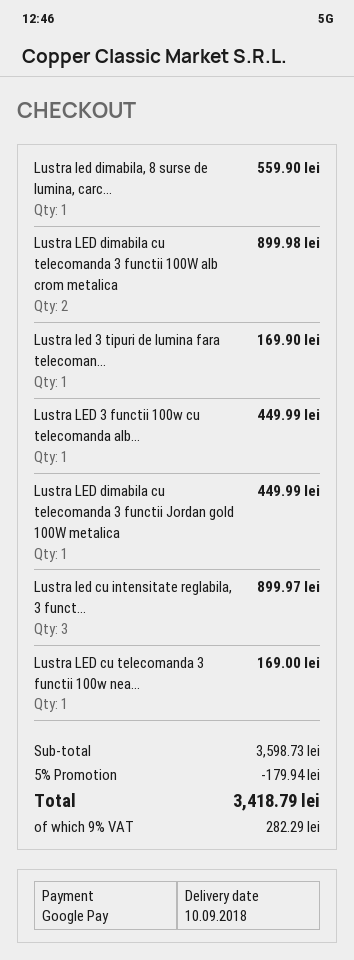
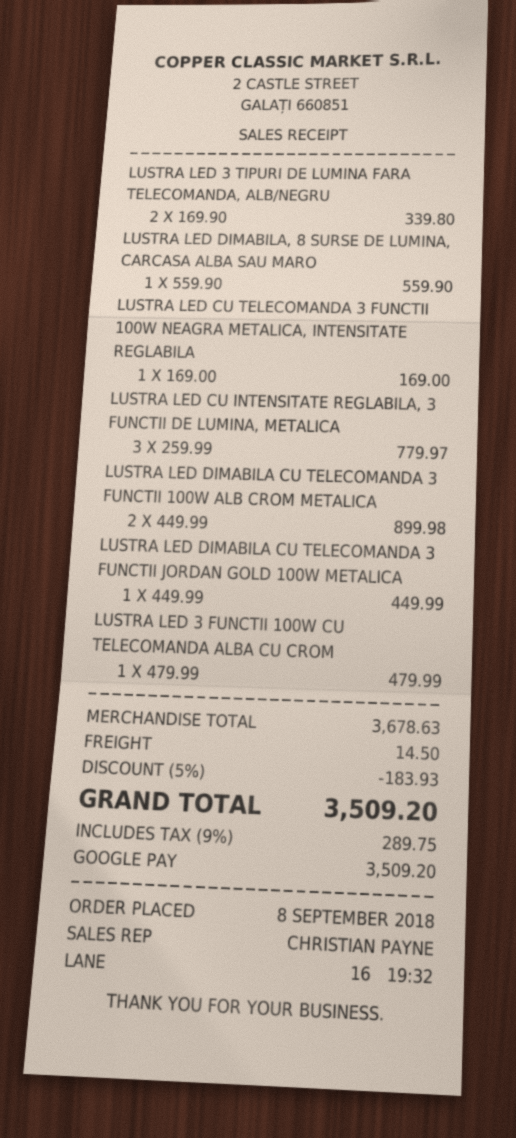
Lustra led 3 tipuri de lumina fara telecoman...: 1 for 169.90 -> 2 for 339.80
Lustra LED 3 functii 100w cu telecomanda alb...: 1 for 449.99 -> 1 for 479.99
Lustra led cu intensitate reglabila, 3 funct...: 3 for 899.97 -> 3 for 779.97
subtotal: 3598.73 -> 3678.63
discount: 5% = 179.94 -> 5% = 183.93
shipping: none -> 14.50
tax: 9% = 282.29 -> 9% = 289.75
total: 3418.79 -> 3509.20

